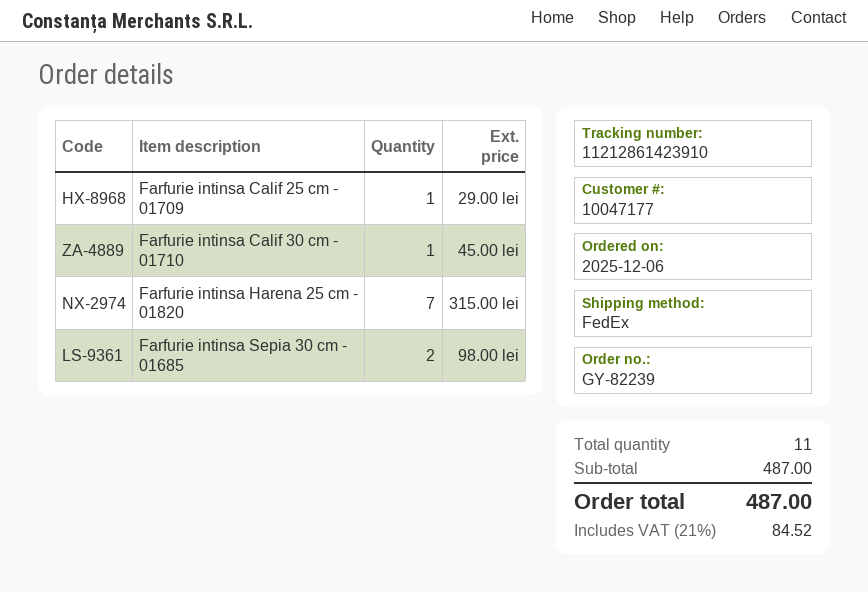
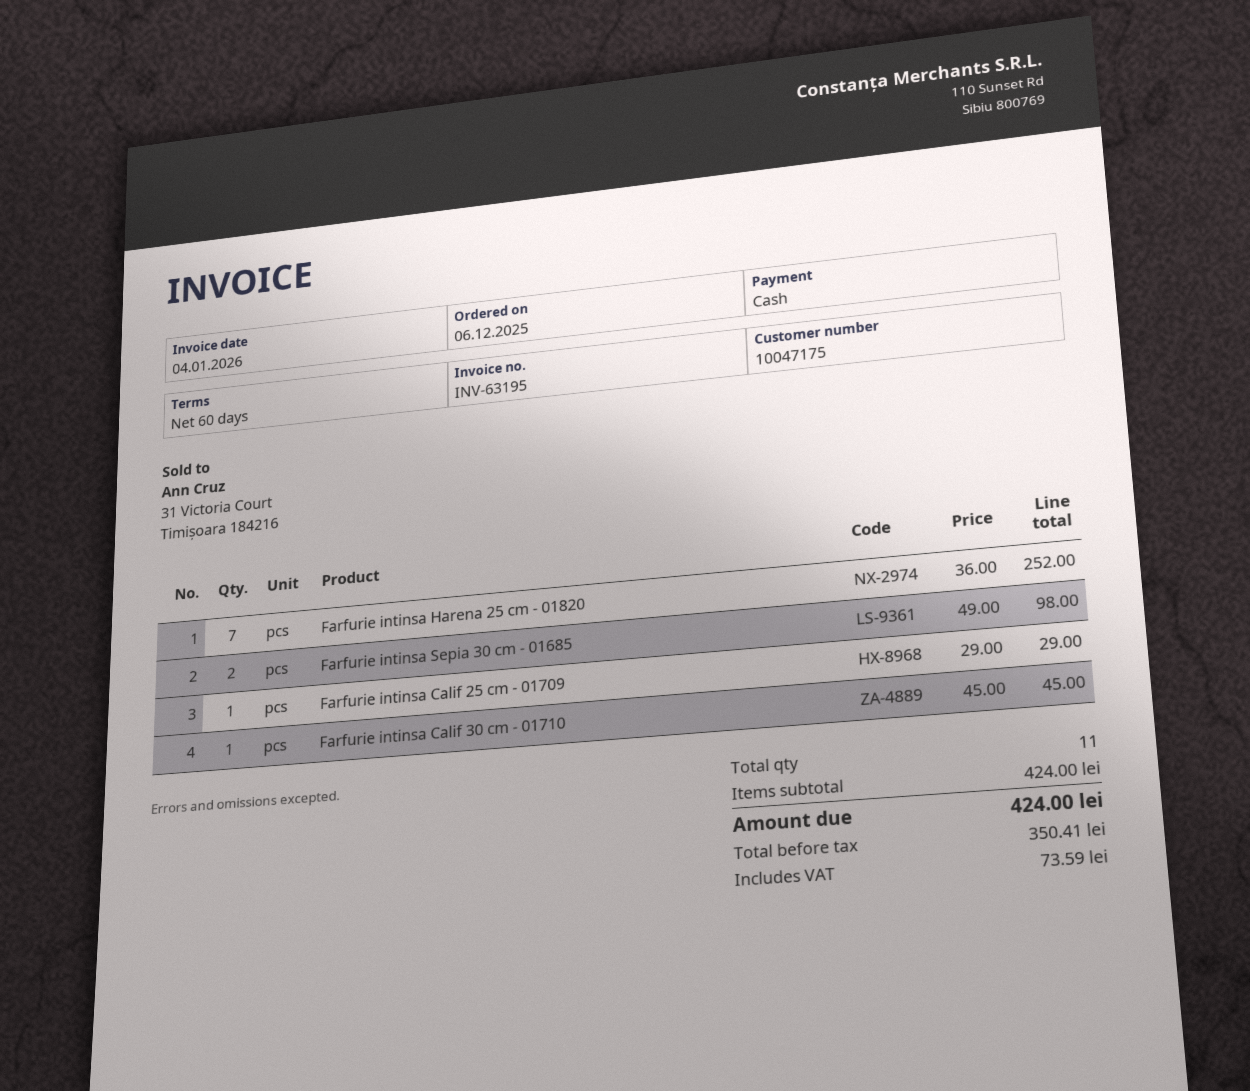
customer number: 10047177 -> 10047175
Farfurie intinsa Harena 25 cm - 01820: 7 for 315.00 -> 7 for 252.00
subtotal: 487.00 -> 424.00
tax: 84.52 -> 73.59
total: 487.00 -> 424.00

